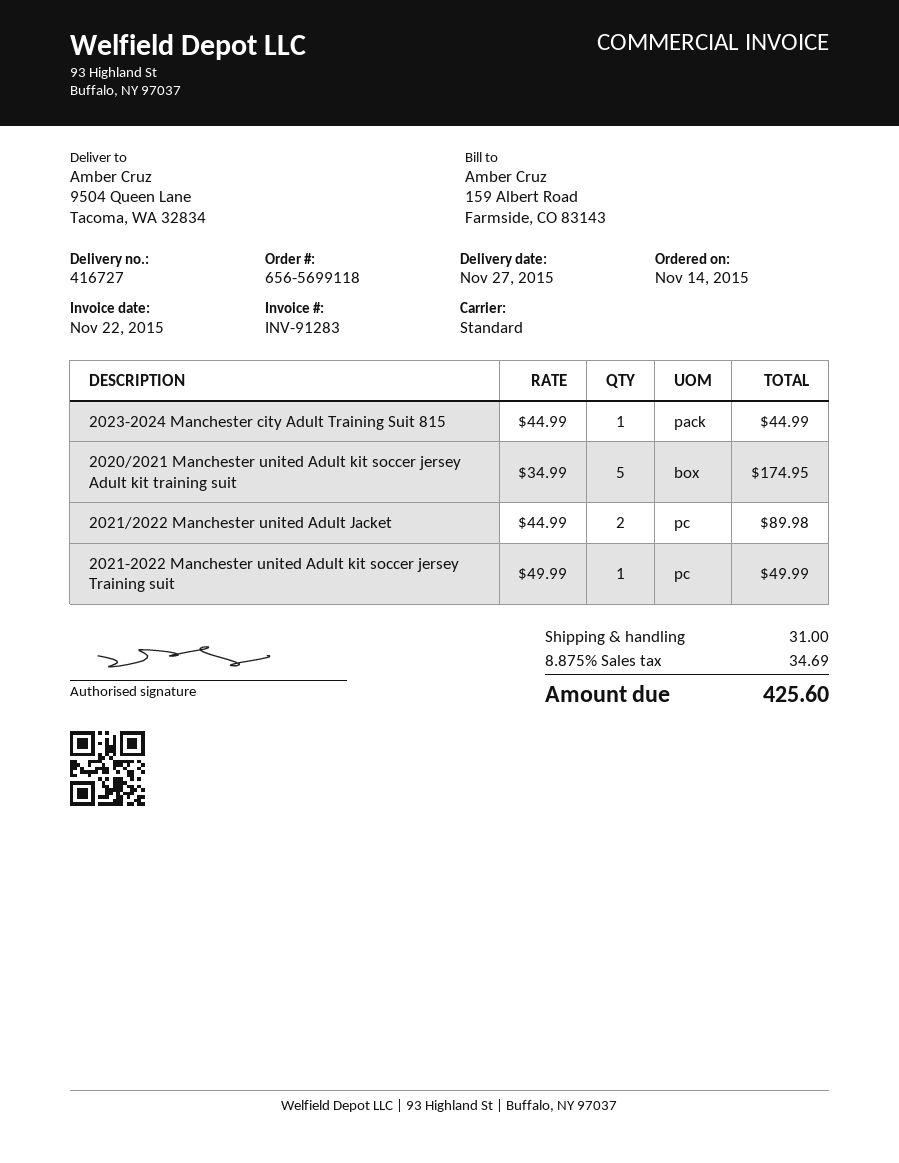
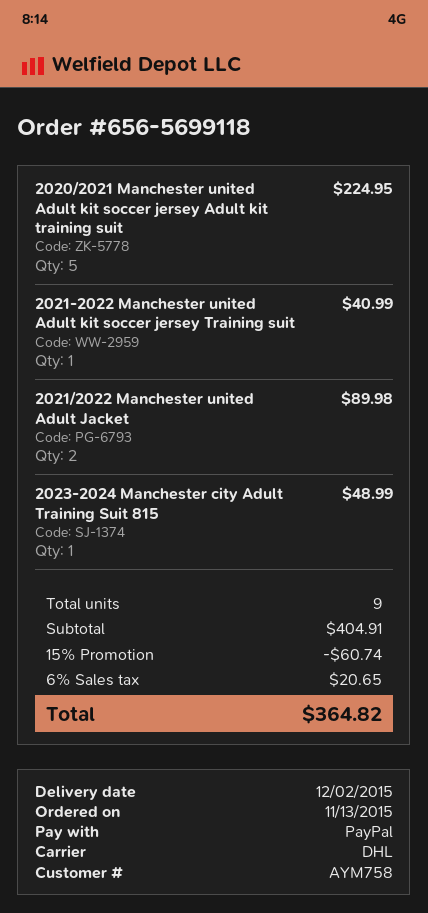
order date: 2015-11-14 -> 2015-11-13
delivery date: 2015-11-27 -> 2015-12-02
shipping method: standard -> DHL
2023-2024 Manchester city Adult Training Suit 815: 1 for 44.99 -> 1 for 48.99
2020/2021 Manchester united Adult kit soccer jersey Adult kit training suit: 5 for 174.95 -> 5 for 224.95
2021-2022 Manchester united Adult kit soccer jersey Training suit: 1 for 49.99 -> 1 for 40.99
discount: none -> 15% = 60.74
shipping: 31.00 -> none
tax: 8.875% = 34.69 -> 6% = 20.65
total: 425.60 -> 364.82

